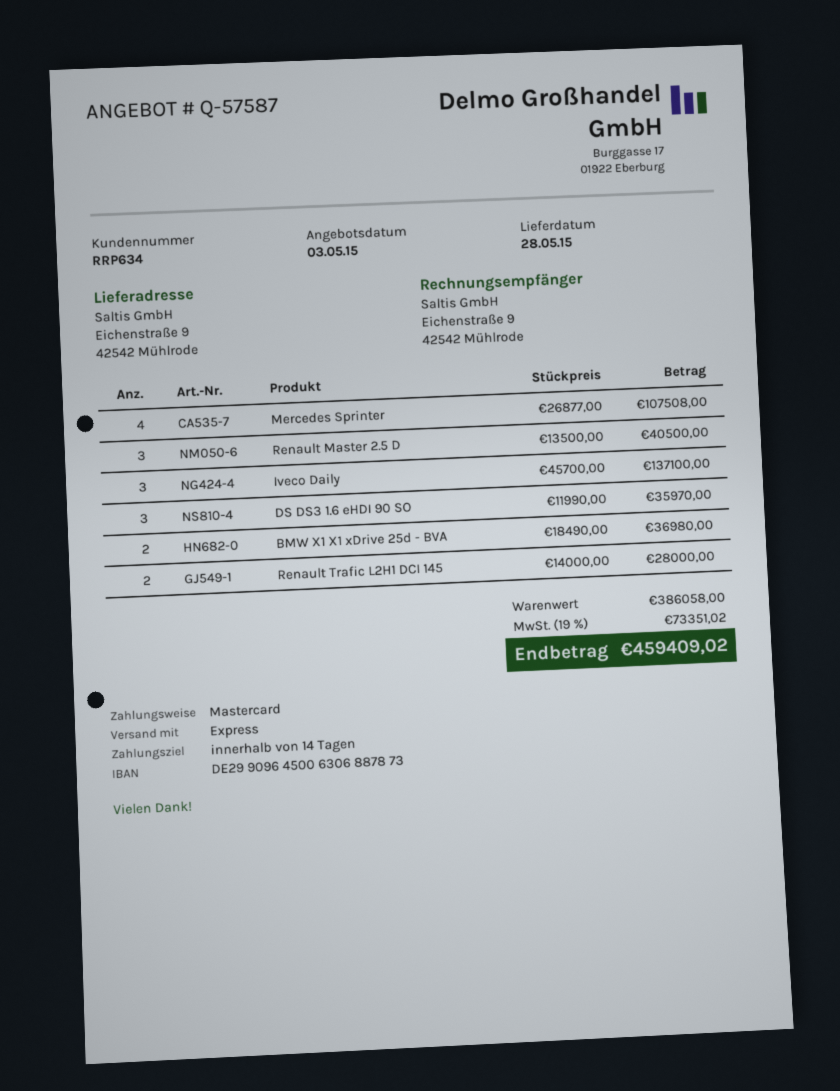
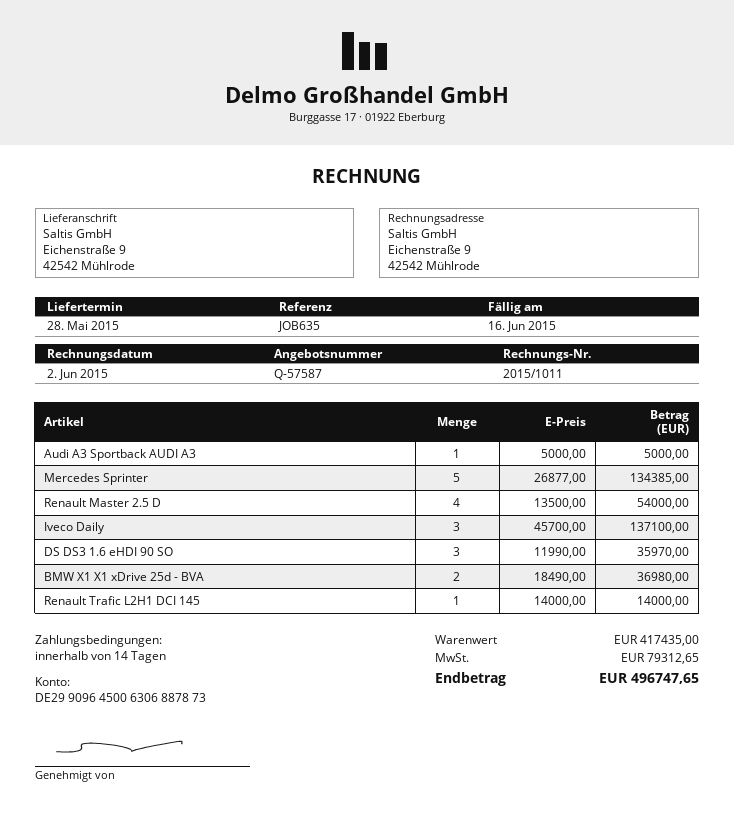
Mercedes Sprinter: 4 x 26877.00 = 107508.00 -> 5 x 26877.00 = 134385.00
Renault Master 2.5 D: 3 x 13500.00 = 40500.00 -> 4 x 13500.00 = 54000.00
Renault Trafic L2H1 DCI 145: 2 x 14000.00 = 28000.00 -> 1 x 14000.00 = 14000.00
Audi A3 Sportback AUDI A3: none -> 1 x 5000.00 = 5000.00
subtotal: 386058.00 -> 417435.00
tax: 73351.02 -> 79312.65
total: 459409.02 -> 496747.65

